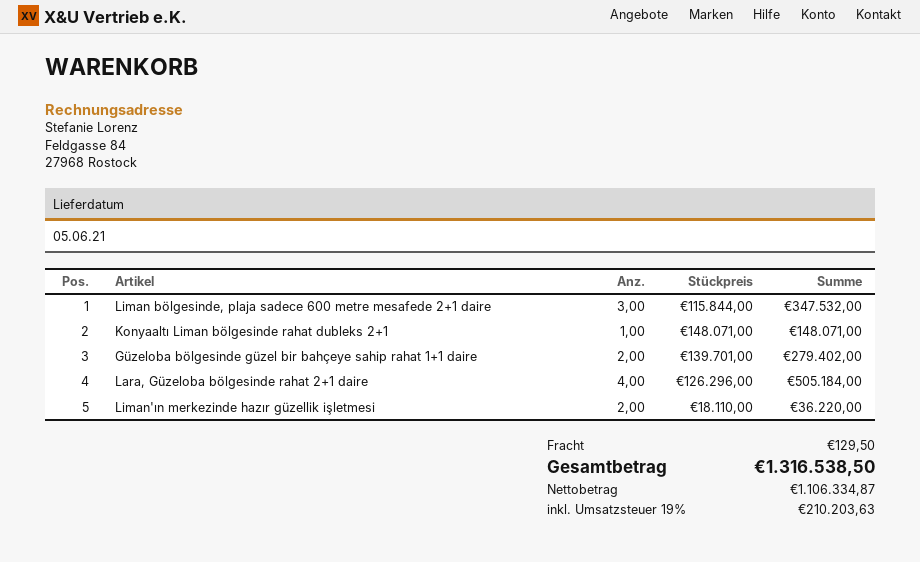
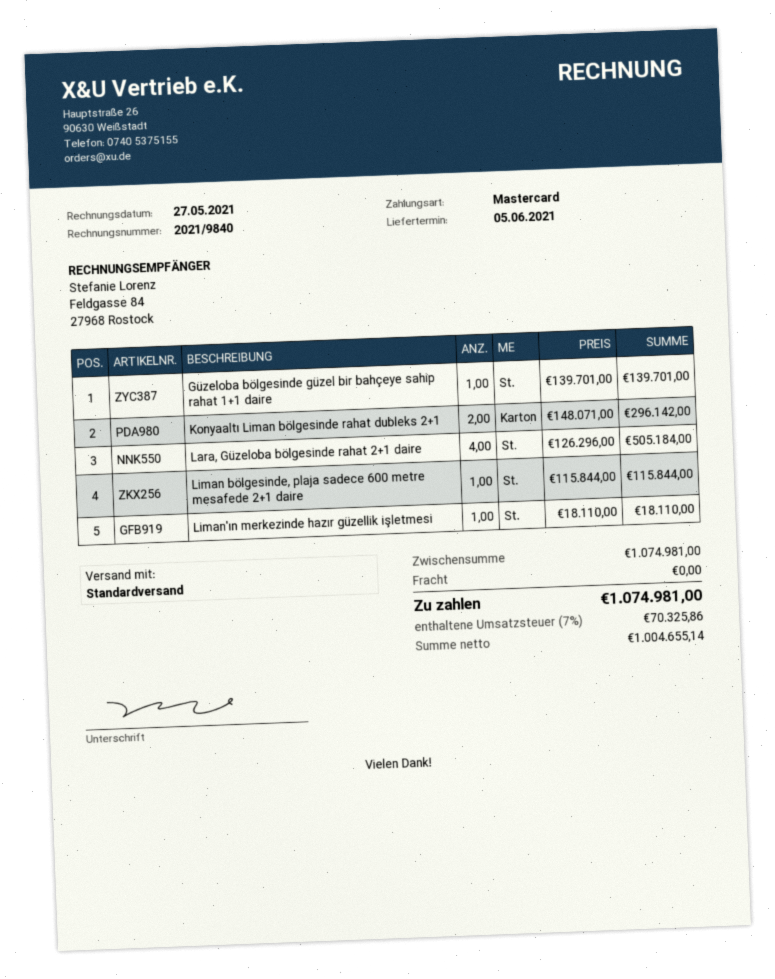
Liman bölgesinde, plaja sadece 600 metre mesafede 2+1 daire: 3 x 115844.00 = 347532.00 -> 1 x 115844.00 = 115844.00
Konyaaltı Liman bölgesinde rahat dubleks 2+1: 1 x 148071.00 = 148071.00 -> 2 x 148071.00 = 296142.00
Güzeloba bölgesinde güzel bir bahçeye sahip rahat 1+1 daire: 2 x 139701.00 = 279402.00 -> 1 x 139701.00 = 139701.00
Liman'ın merkezinde hazır güzellik işletmesi: 2 x 18110.00 = 36220.00 -> 1 x 18110.00 = 18110.00
shipping: 129.50 -> 0.00
net: 1106334.87 -> 1004655.14
tax: 19% = 210203.63 -> 7% = 70325.86
total: 1316538.50 -> 1074981.00

